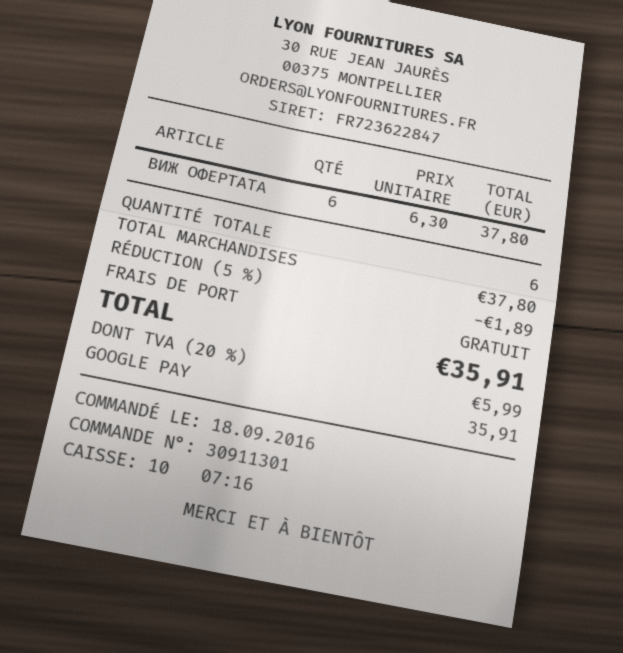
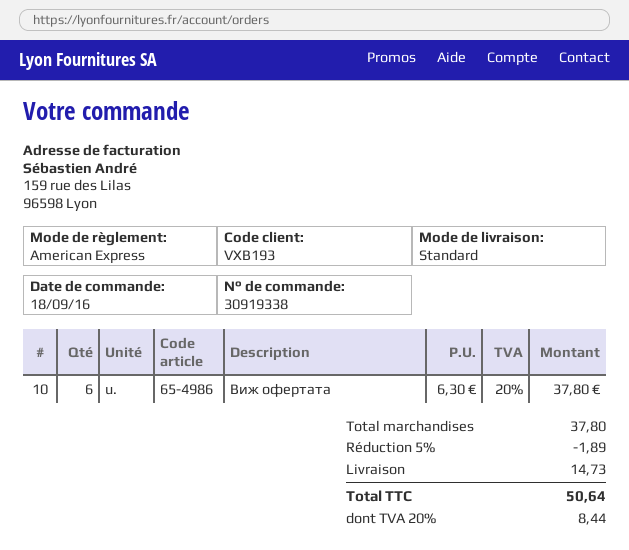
order number: 30911301 -> 30919338
payment method: Google Pay -> American Express
shipping: 0.00 -> 14.73
tax: 20% = 5.99 -> 20% = 8.44
total: 35.91 -> 50.64

